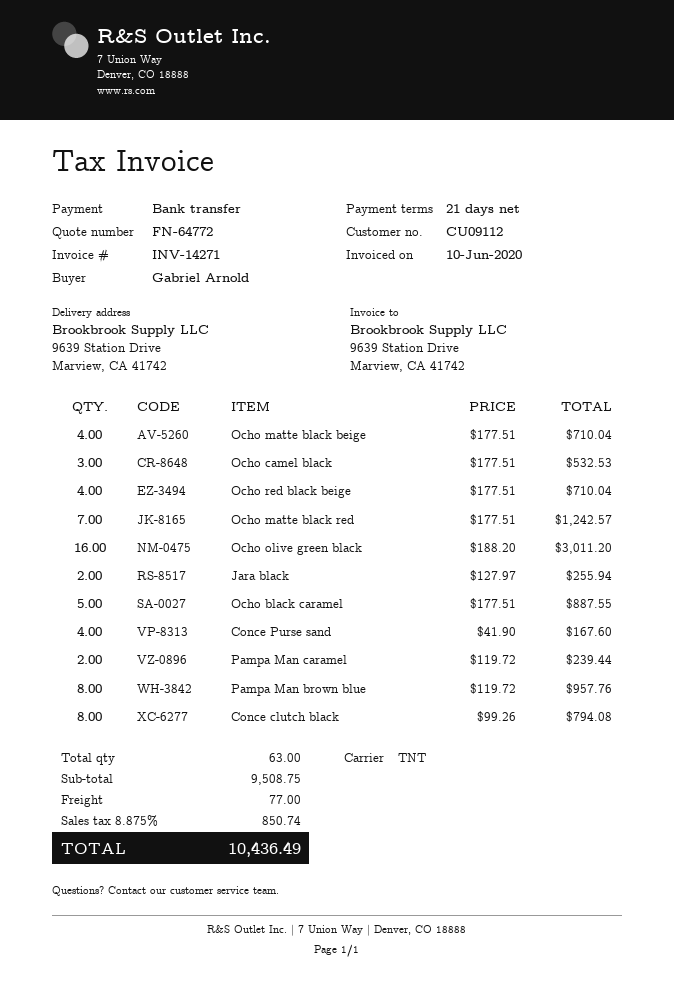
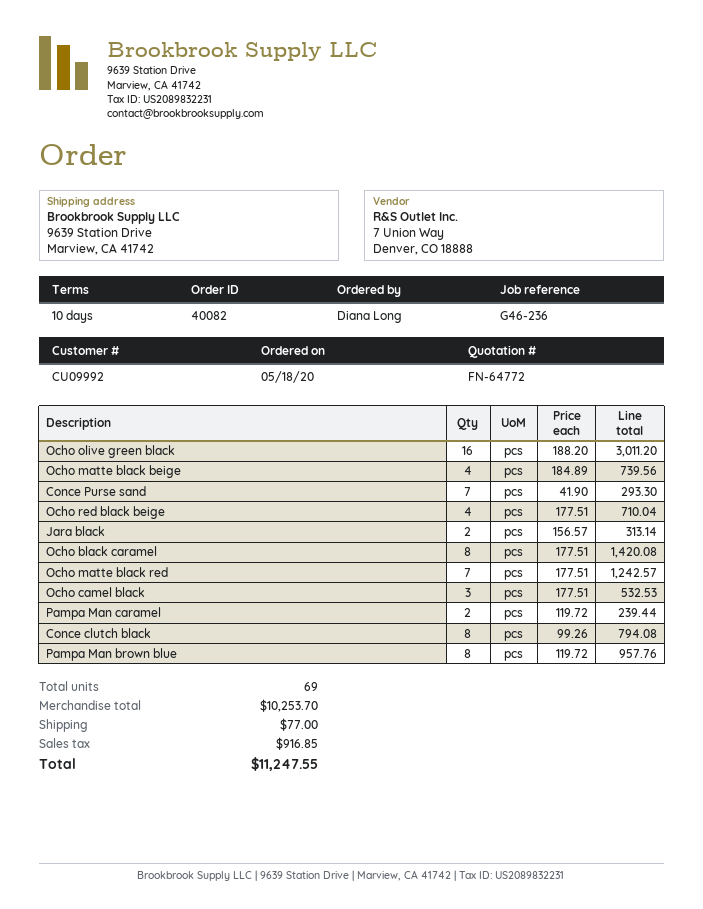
payment terms: 21 days -> 10 days
customer number: CU09112 -> CU09992
ordered by: Gabriel Arnold -> Diana Long
Ocho matte black beige: 4 x 177.51 = 710.04 -> 4 x 184.89 = 739.56
Jara black: 2 x 127.97 = 255.94 -> 2 x 156.57 = 313.14
Ocho black caramel: 5 x 177.51 = 887.55 -> 8 x 177.51 = 1420.08
Conce Purse sand: 4 x 41.90 = 167.60 -> 7 x 41.90 = 293.30
total quantity: 63 -> 69
subtotal: 9508.75 -> 10253.70
tax: 850.74 -> 916.85
total: 10436.49 -> 11247.55

